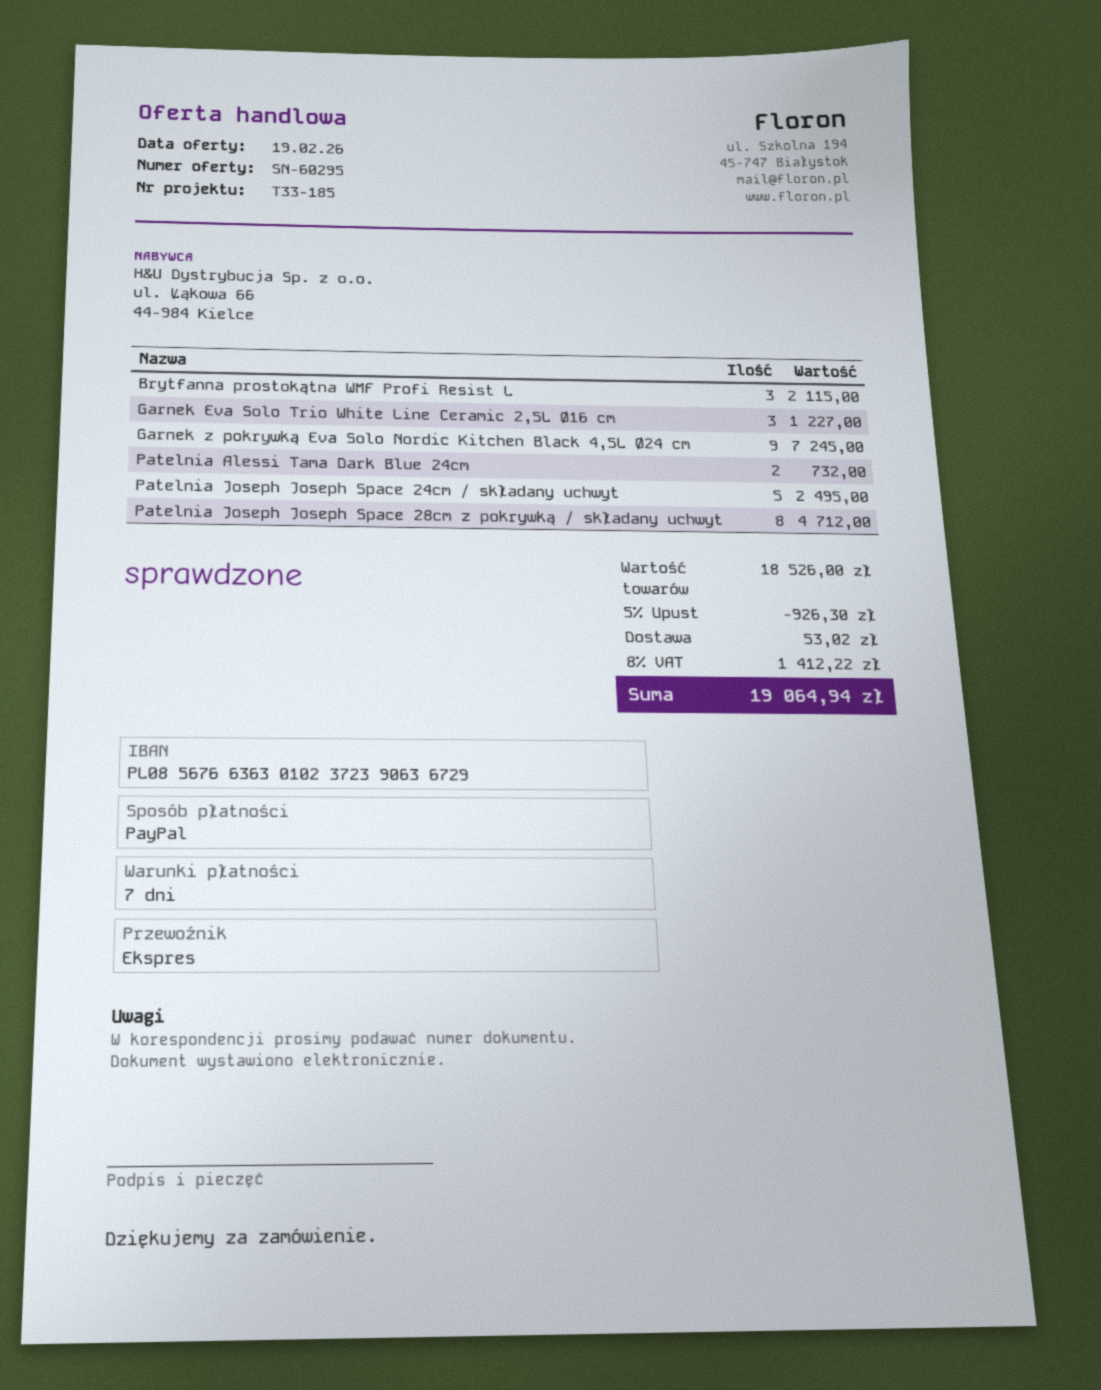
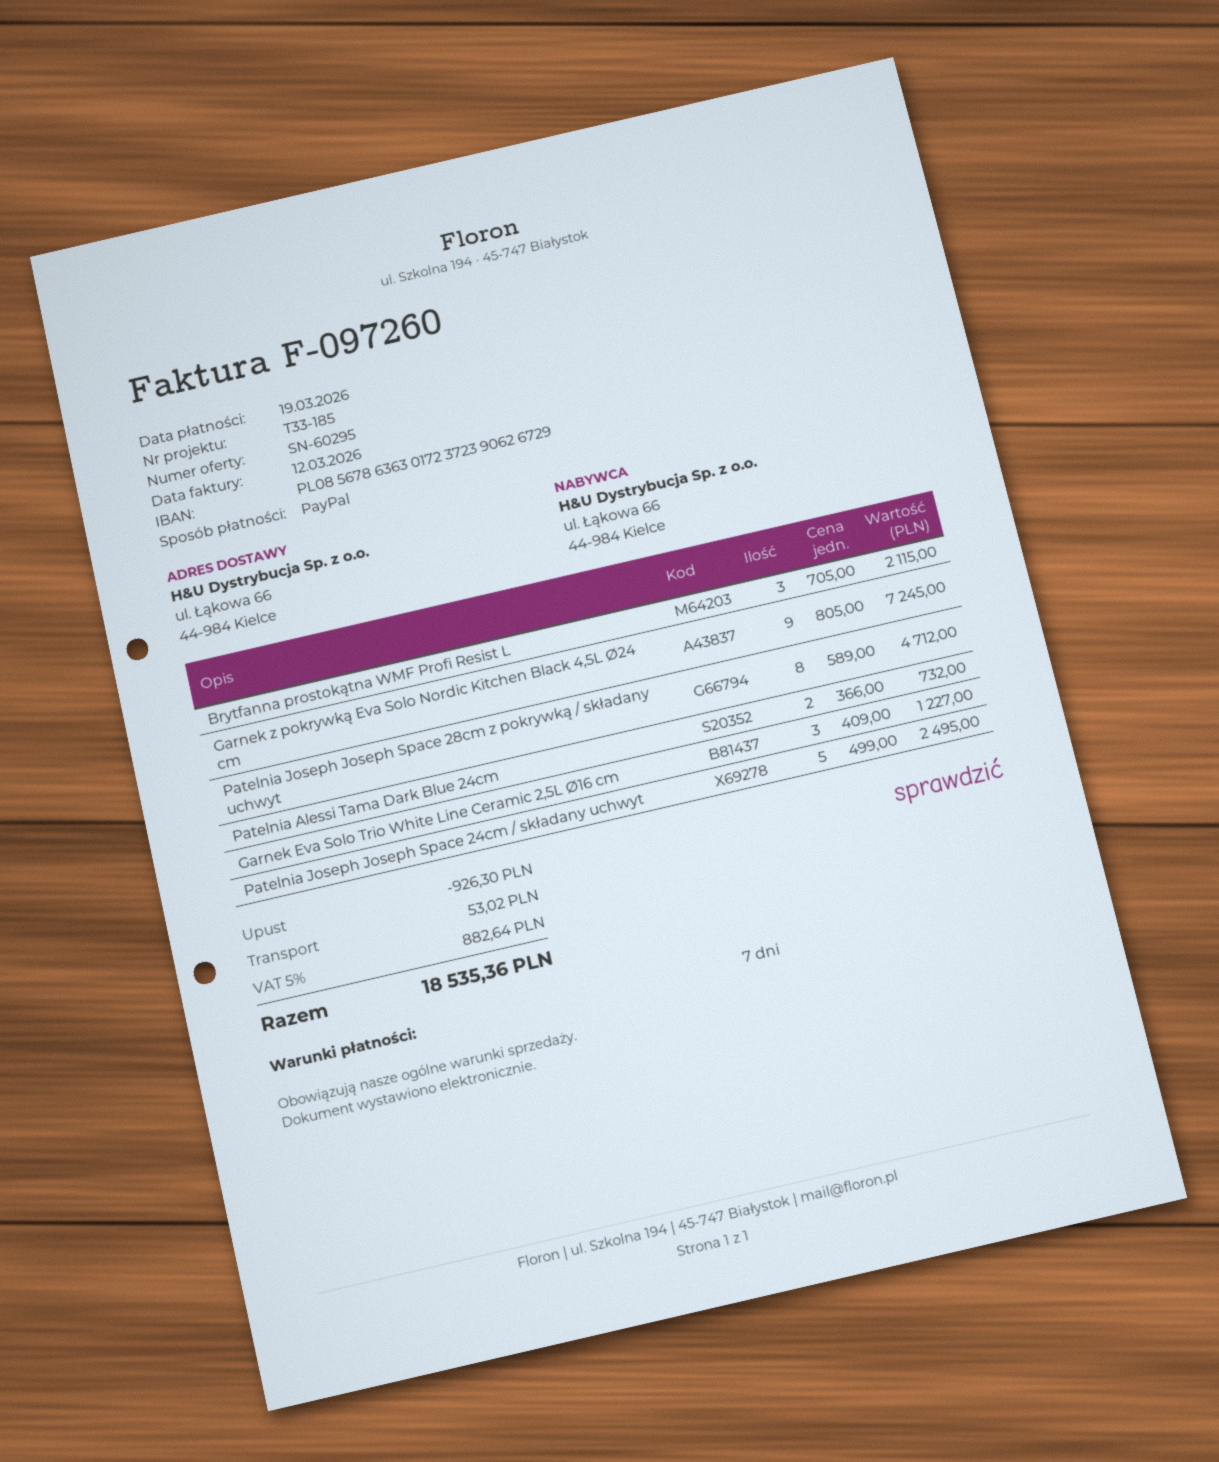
bank account: PL08567663630102372390636729 -> PL08567863630172372390626729
tax: 8% = 1412.22 -> 5% = 882.64
total: 19064.94 -> 18535.36

